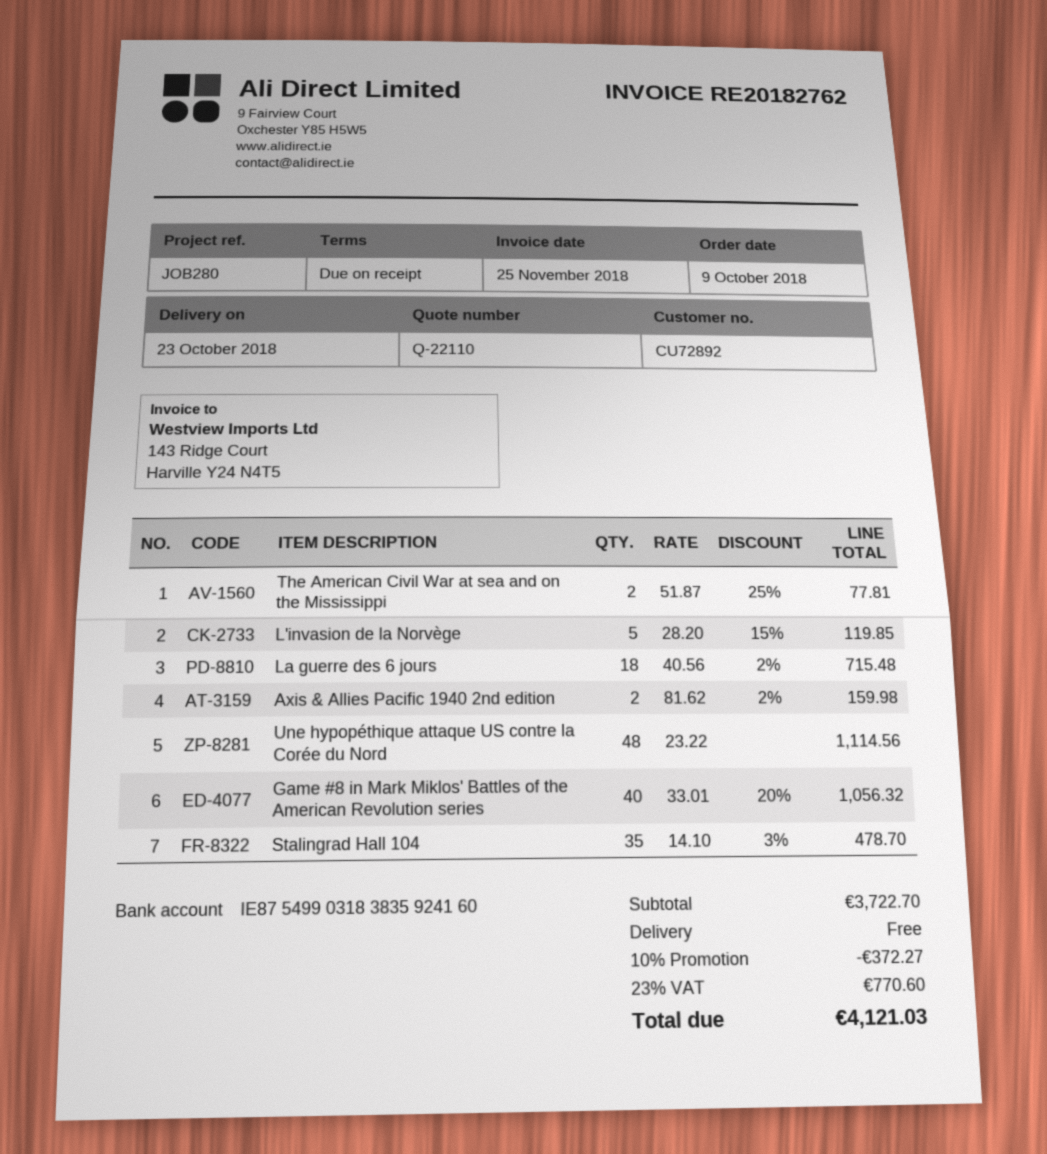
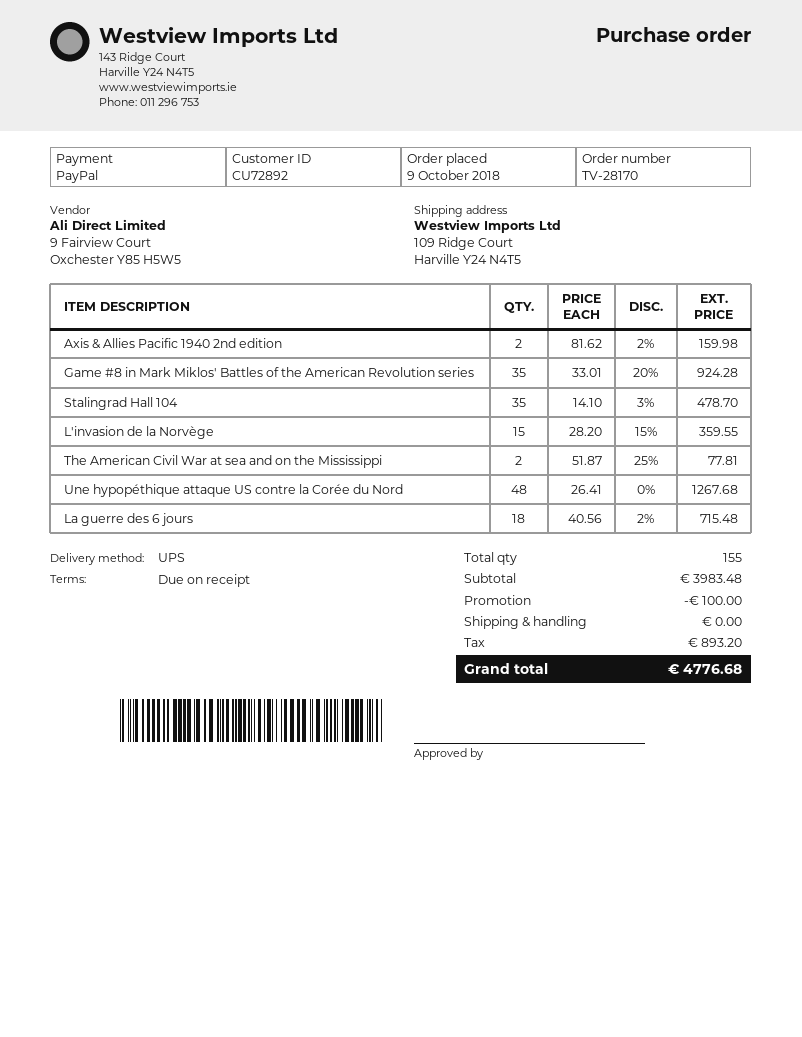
L'invasion de la Norvège: 5 x 28.20 - 15% = 119.85 -> 15 x 28.20 - 15% = 359.55
Une hypopéthique attaque US contre la Corée du Nord: 48 x 23.22 = 1114.56 -> 48 x 26.41 = 1267.68
Game #8 in Mark Miklos' Battles of the American Revolution series: 40 x 33.01 - 20% = 1056.32 -> 35 x 33.01 - 20% = 924.28
subtotal: 3722.70 -> 3983.48
discount: 372.27 -> 100.00
tax: 770.60 -> 893.20
total: 4121.03 -> 4776.68

